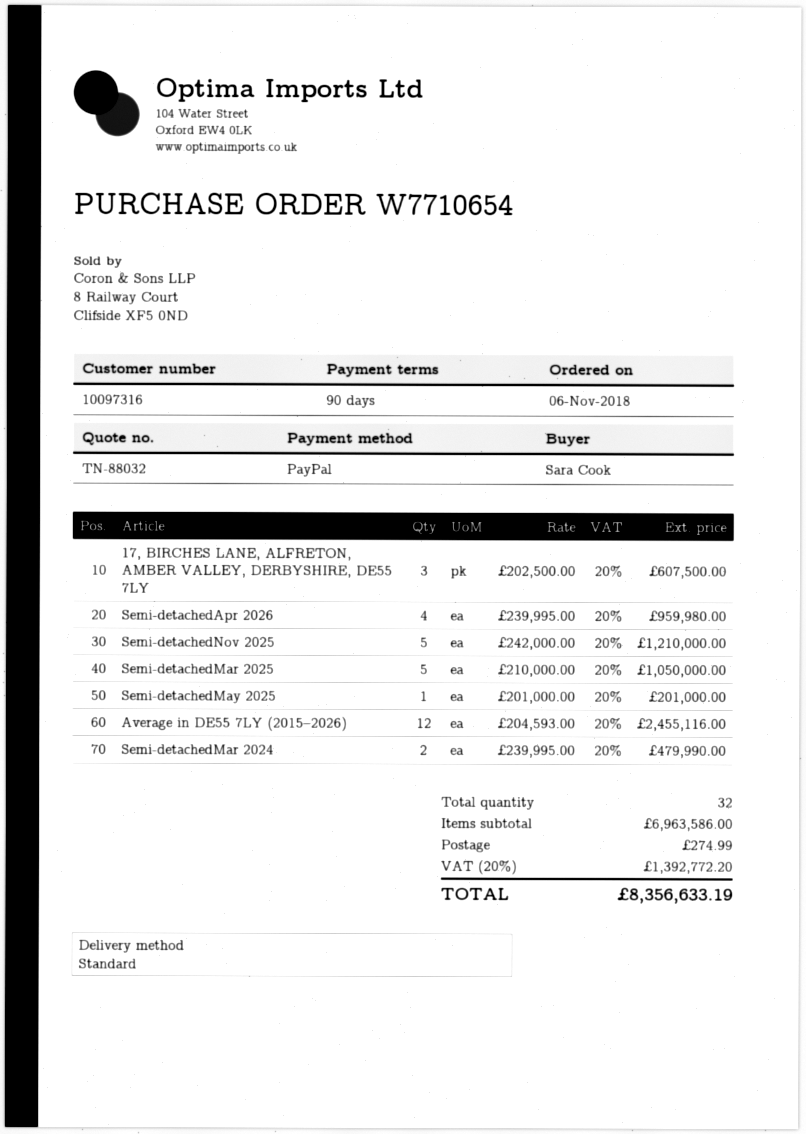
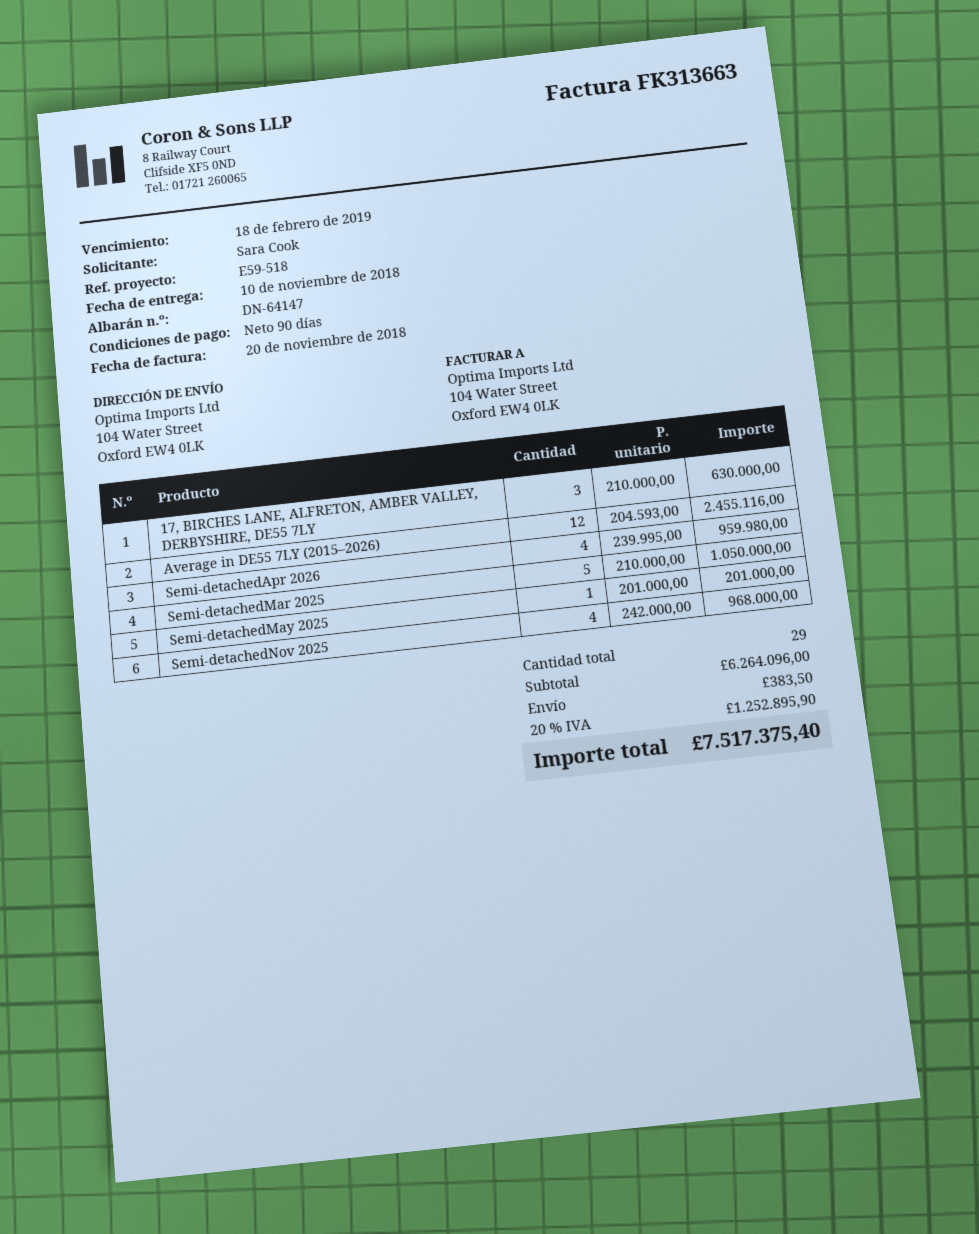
17, BIRCHES LANE, ALFRETON, AMBER VALLEY, DERBYSHIRE, DE55 7LY: 3 x 202500.00 = 607500.00 -> 3 x 210000.00 = 630000.00
Semi-detachedNov 2025: 5 x 242000.00 = 1210000.00 -> 4 x 242000.00 = 968000.00
Semi-detachedMar 2024: 2 x 239995.00 = 479990.00 -> none
total quantity: 32 -> 29
subtotal: 6963586.00 -> 6264096.00
shipping: 274.99 -> 383.50
tax: 20% = 1392772.20 -> 20% = 1252895.90
total: 8356633.19 -> 7517375.40

